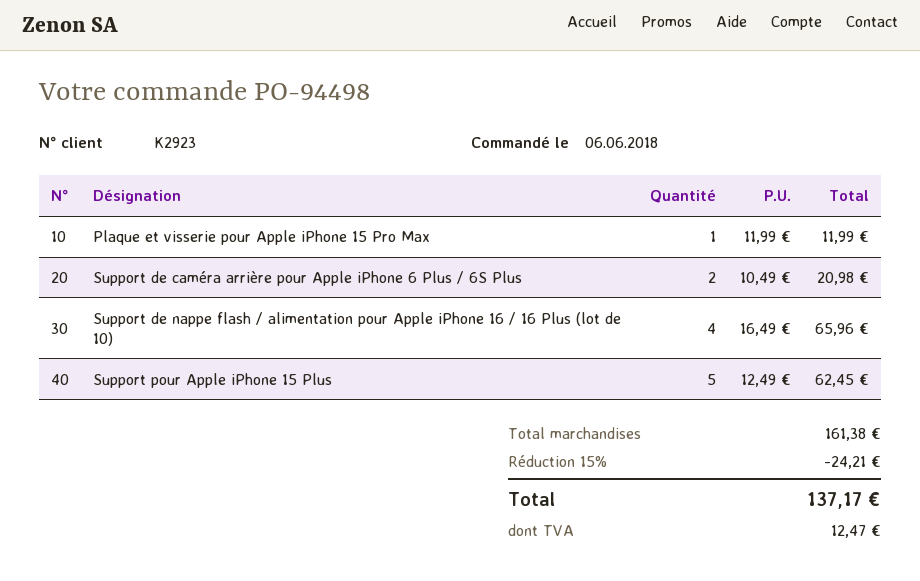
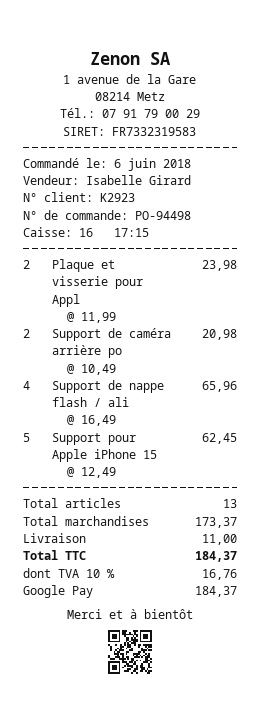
Plaque et visserie pour Apple iPhone 15 Pro Max: 1 x 11.99 = 11.99 -> 2 x 11.99 = 23.98
subtotal: 161.38 -> 173.37
discount: 15% = 24.21 -> none
shipping: none -> 11.00
tax: 12.47 -> 16.76
total: 137.17 -> 184.37

